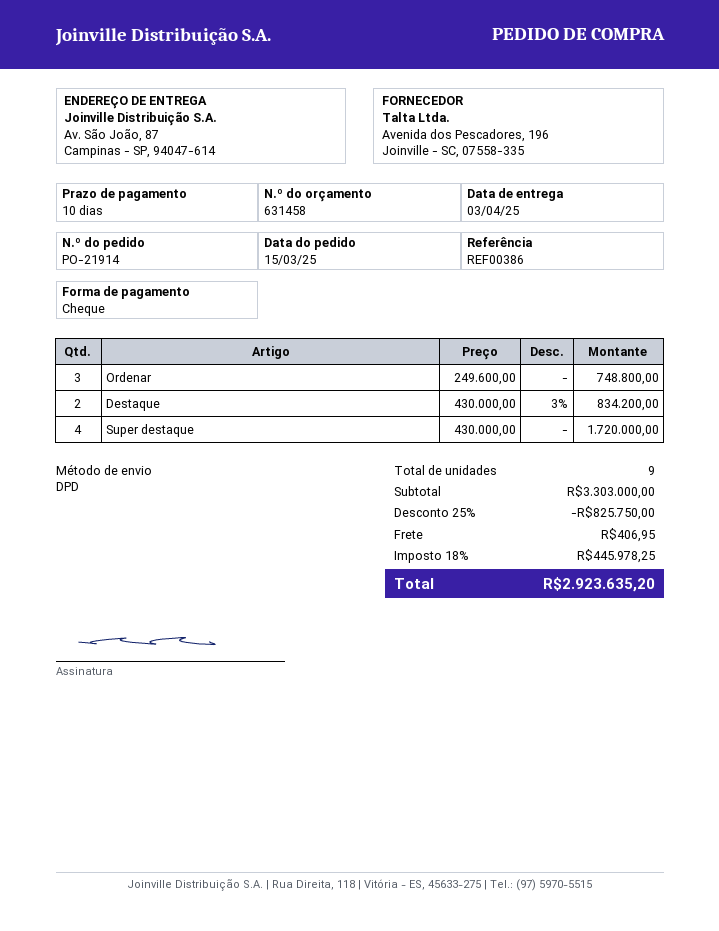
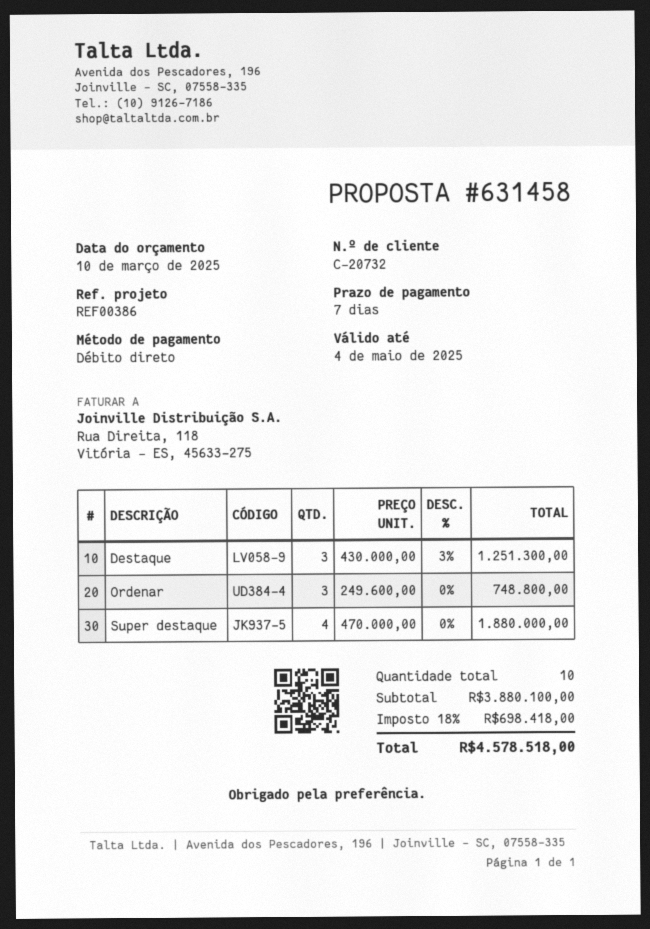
payment terms: 10 days -> 7 days
payment method: cheque -> direct debit
Destaque: 2 x 430000.00 - 3% = 834200.00 -> 3 x 430000.00 - 3% = 1251300.00
Super destaque: 4 x 430000.00 = 1720000.00 -> 4 x 470000.00 = 1880000.00
total quantity: 9 -> 10
subtotal: 3303000.00 -> 3880100.00
discount: 25% = 825750.00 -> none
shipping: 406.95 -> none
tax: 18% = 445978.25 -> 18% = 698418.00
total: 2923635.20 -> 4578518.00

